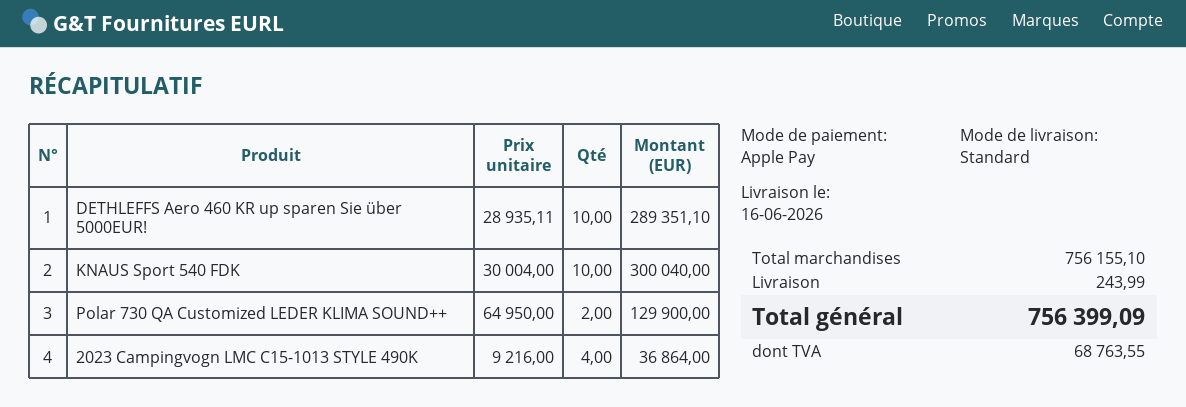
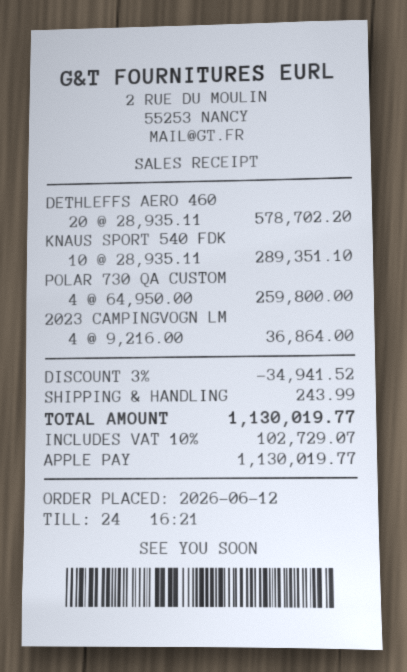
DETHLEFFS Aero 460 KR up sparen Sie über 5000EUR!: 10 x 28935.11 = 289351.10 -> 20 x 28935.11 = 578702.20
KNAUS Sport 540 FDK: 10 x 30004.00 = 300040.00 -> 10 x 28935.11 = 289351.10
Polar 730 QA Customized LEDER KLIMA SOUND++: 2 x 64950.00 = 129900.00 -> 4 x 64950.00 = 259800.00
discount: none -> 3% = 34941.52
tax: 68763.55 -> 102729.07
total: 756399.09 -> 1130019.77

